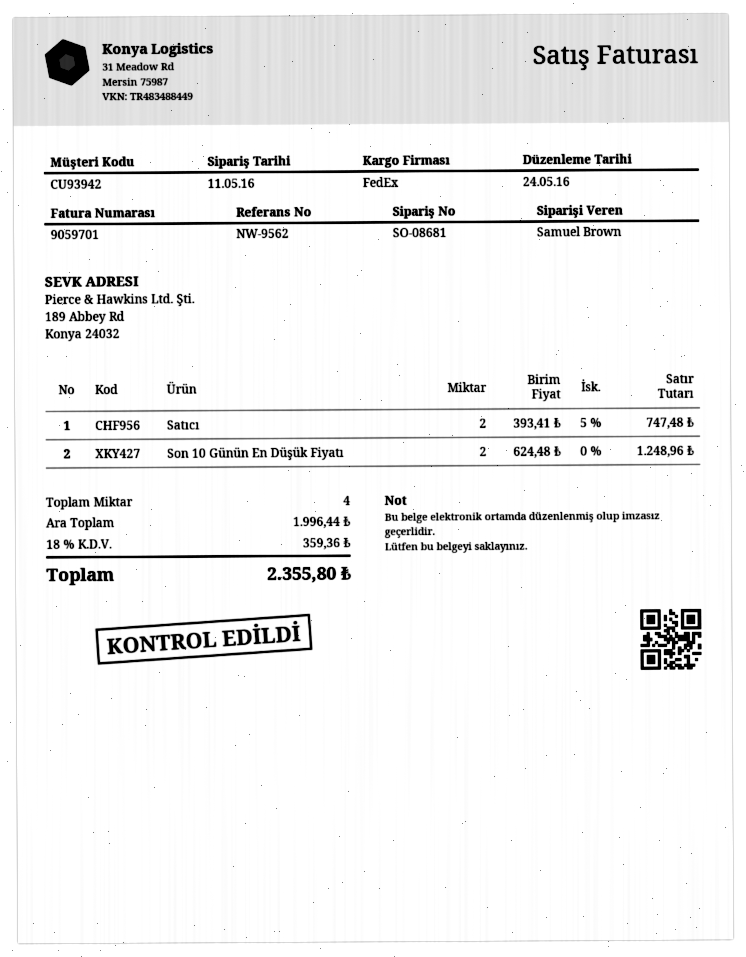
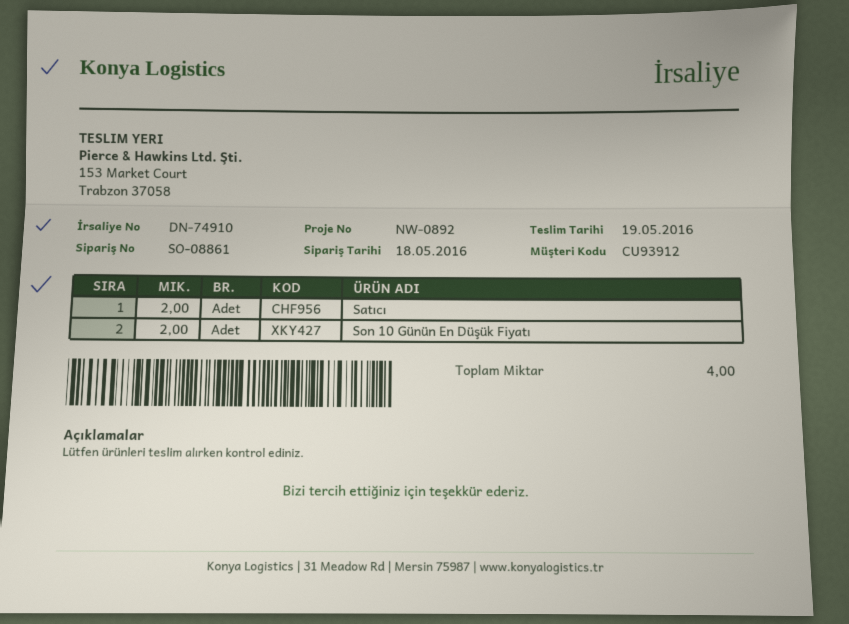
order number: SO-08681 -> SO-08861
order date: 2016-05-11 -> 2016-05-18
customer number: CU93942 -> CU93912
reference: NW-9562 -> NW-0892
ship to: 189 Abbey Rd, Konya 24032 -> 153 Market Court, Trabzon 37058

